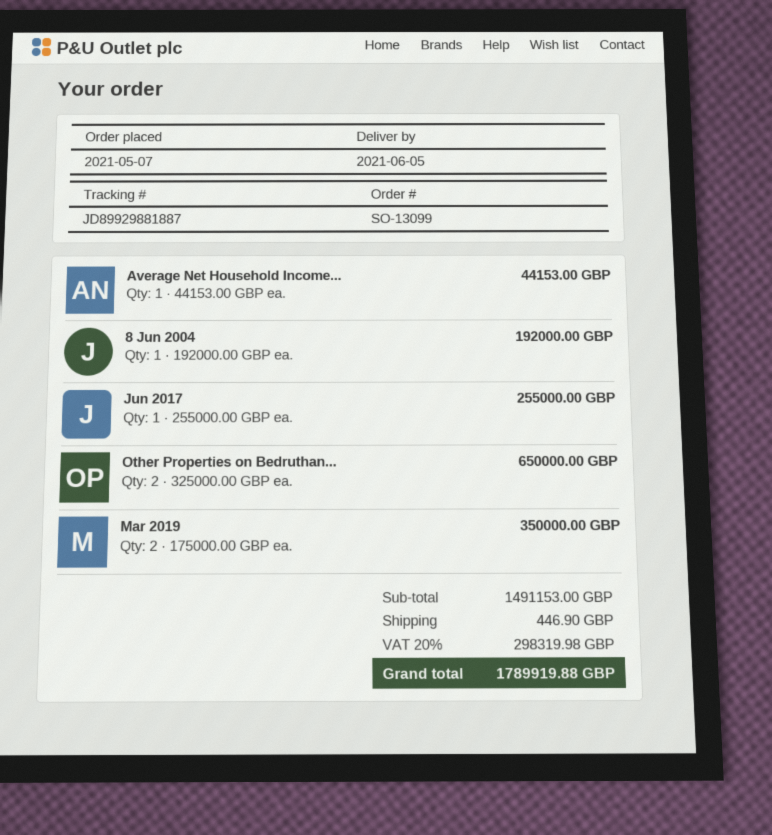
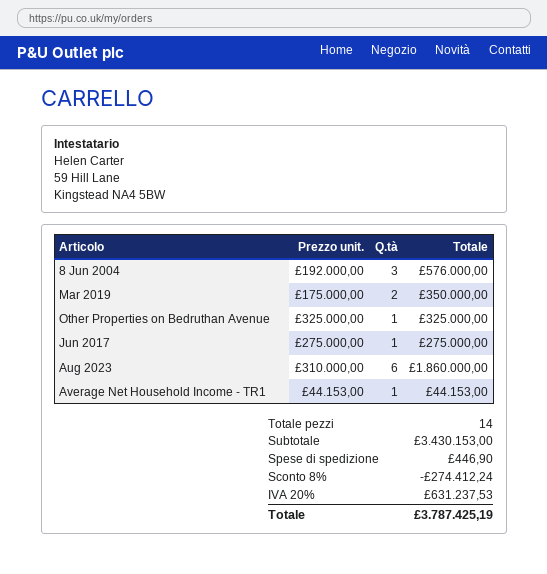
8 Jun 2004: 1 x 192000.00 = 192000.00 -> 3 x 192000.00 = 576000.00
Jun 2017: 1 x 255000.00 = 255000.00 -> 1 x 275000.00 = 275000.00
Other Properties on Bedruthan...: 2 x 325000.00 = 650000.00 -> 1 x 325000.00 = 325000.00
Aug 2023: none -> 6 x 310000.00 = 1860000.00
subtotal: 1491153.00 -> 3430153.00
discount: none -> 8% = 274412.24
tax: 20% = 298319.98 -> 20% = 631237.53
total: 1789919.88 -> 3787425.19

